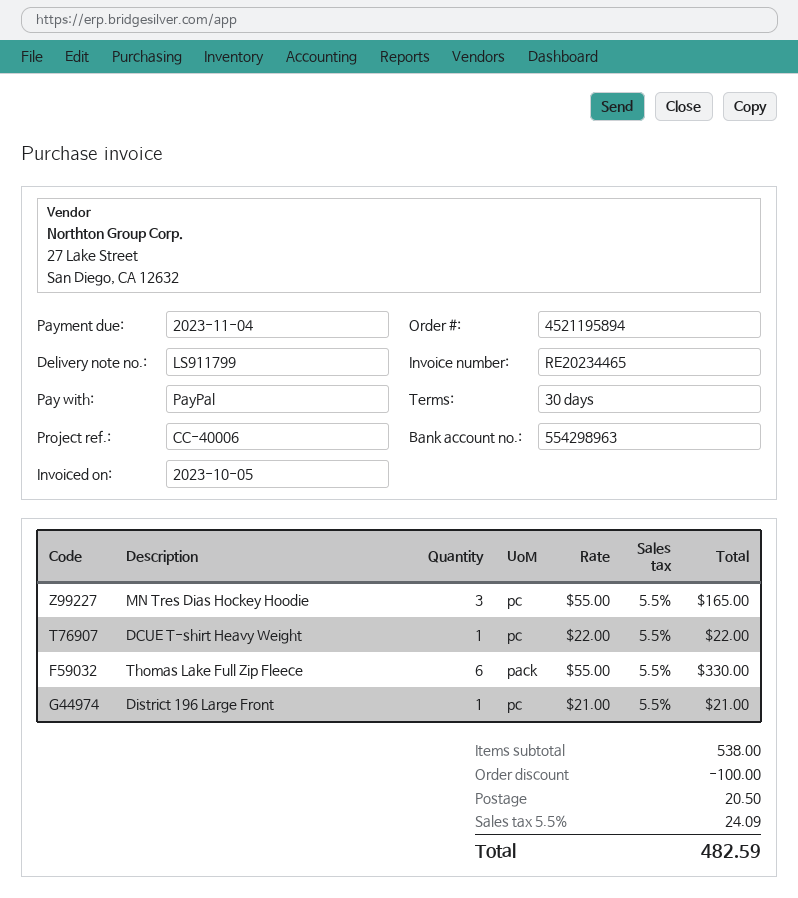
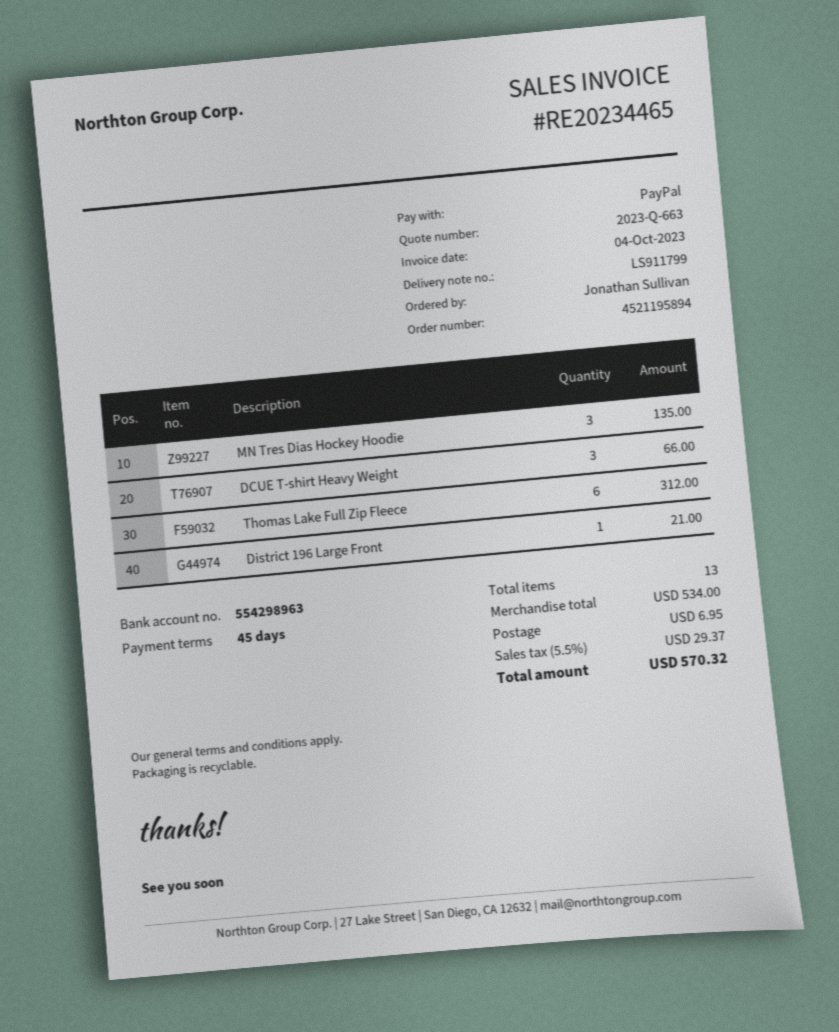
invoice date: 2023-10-05 -> 2023-10-04
payment terms: 30 days -> 45 days
MN Tres Dias Hockey Hoodie: 3 for 165.00 -> 3 for 135.00
DCUE T-shirt Heavy Weight: 1 for 22.00 -> 3 for 66.00
Thomas Lake Full Zip Fleece: 6 for 330.00 -> 6 for 312.00
subtotal: 538.00 -> 534.00
discount: 100.00 -> none
shipping: 20.50 -> 6.95
tax: 5.5% = 24.09 -> 5.5% = 29.37
total: 482.59 -> 570.32

